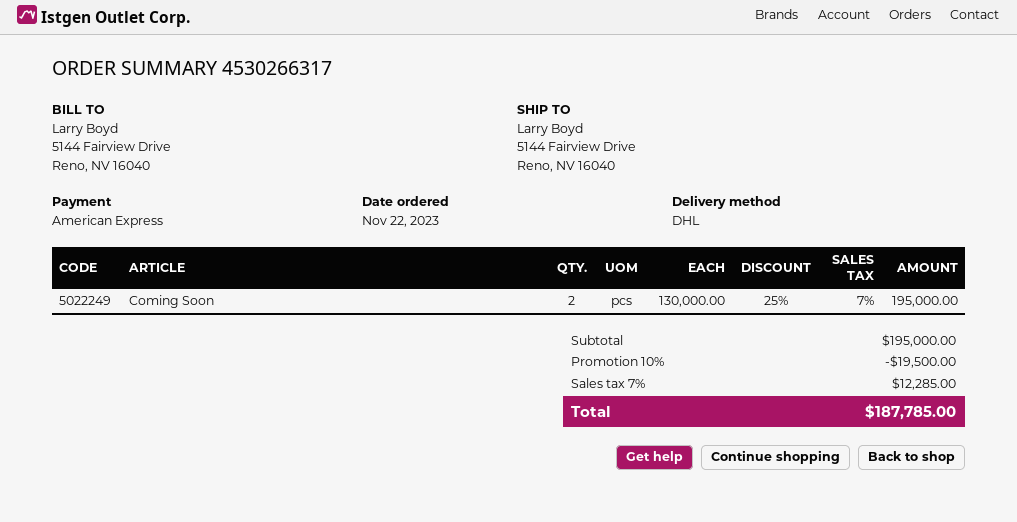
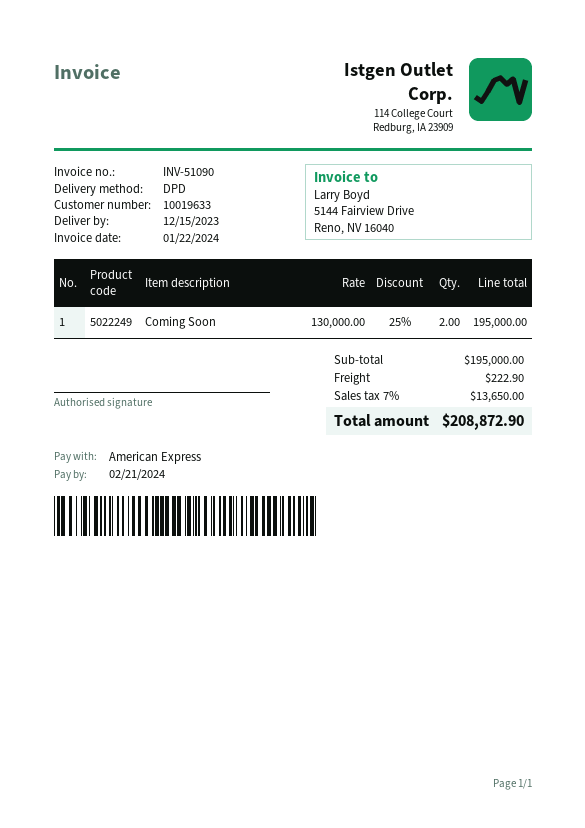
shipping method: DHL -> DPD
discount: 10% = 19500.00 -> none
shipping: none -> 222.90
tax: 7% = 12285.00 -> 7% = 13650.00
total: 187785.00 -> 208872.90

